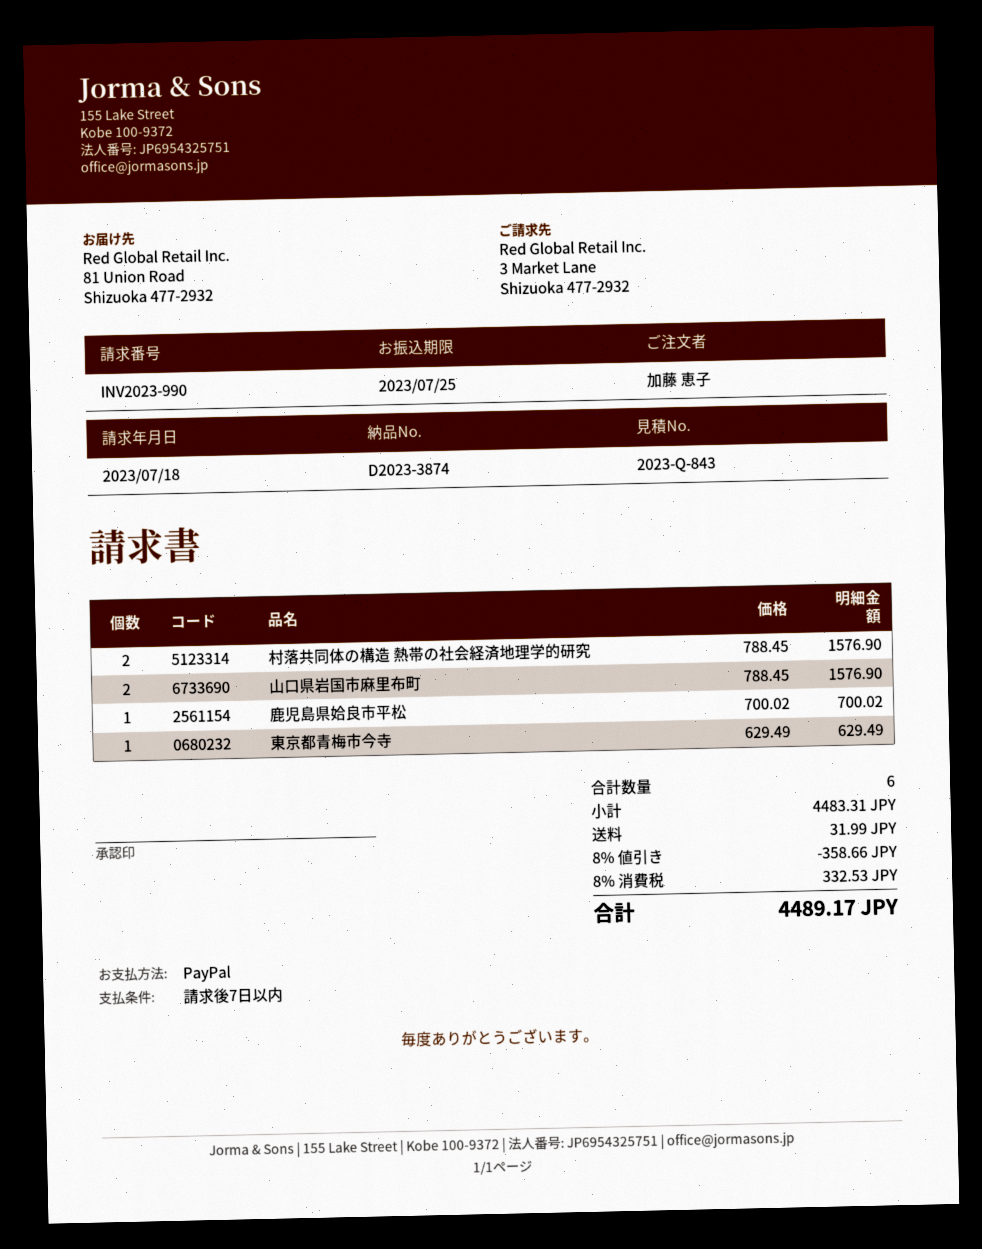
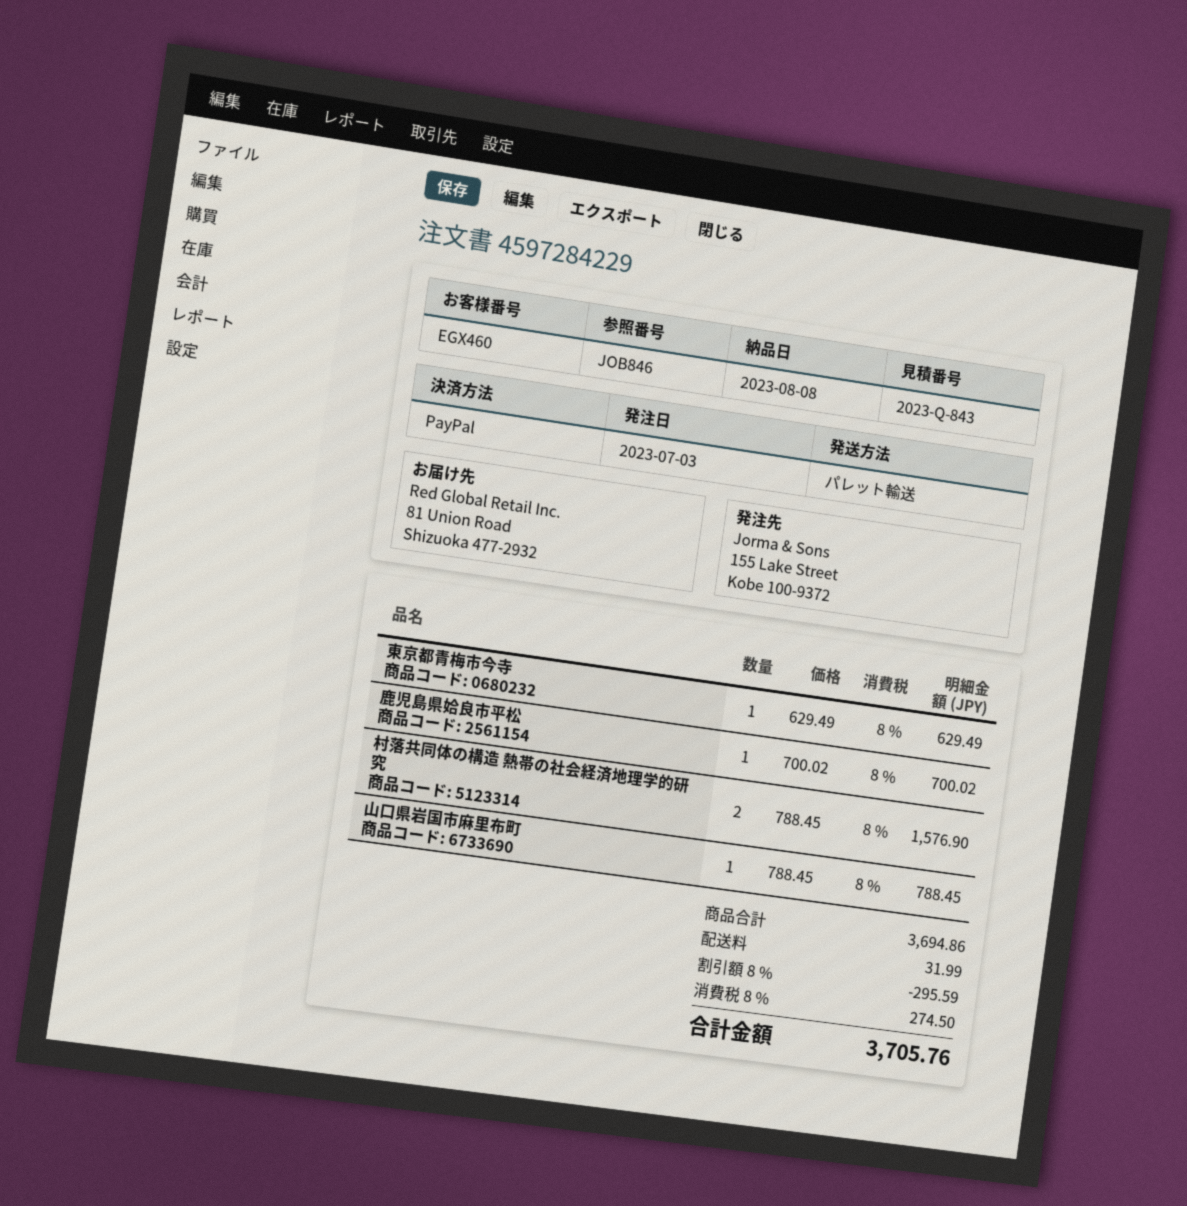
山口県岩国市麻里布町: 2 x 788.45 = 1576.90 -> 1 x 788.45 = 788.45
subtotal: 4483.31 -> 3694.86
discount: 8% = 358.66 -> 8% = 295.59
tax: 8% = 332.53 -> 8% = 274.50
total: 4489.17 -> 3705.76

